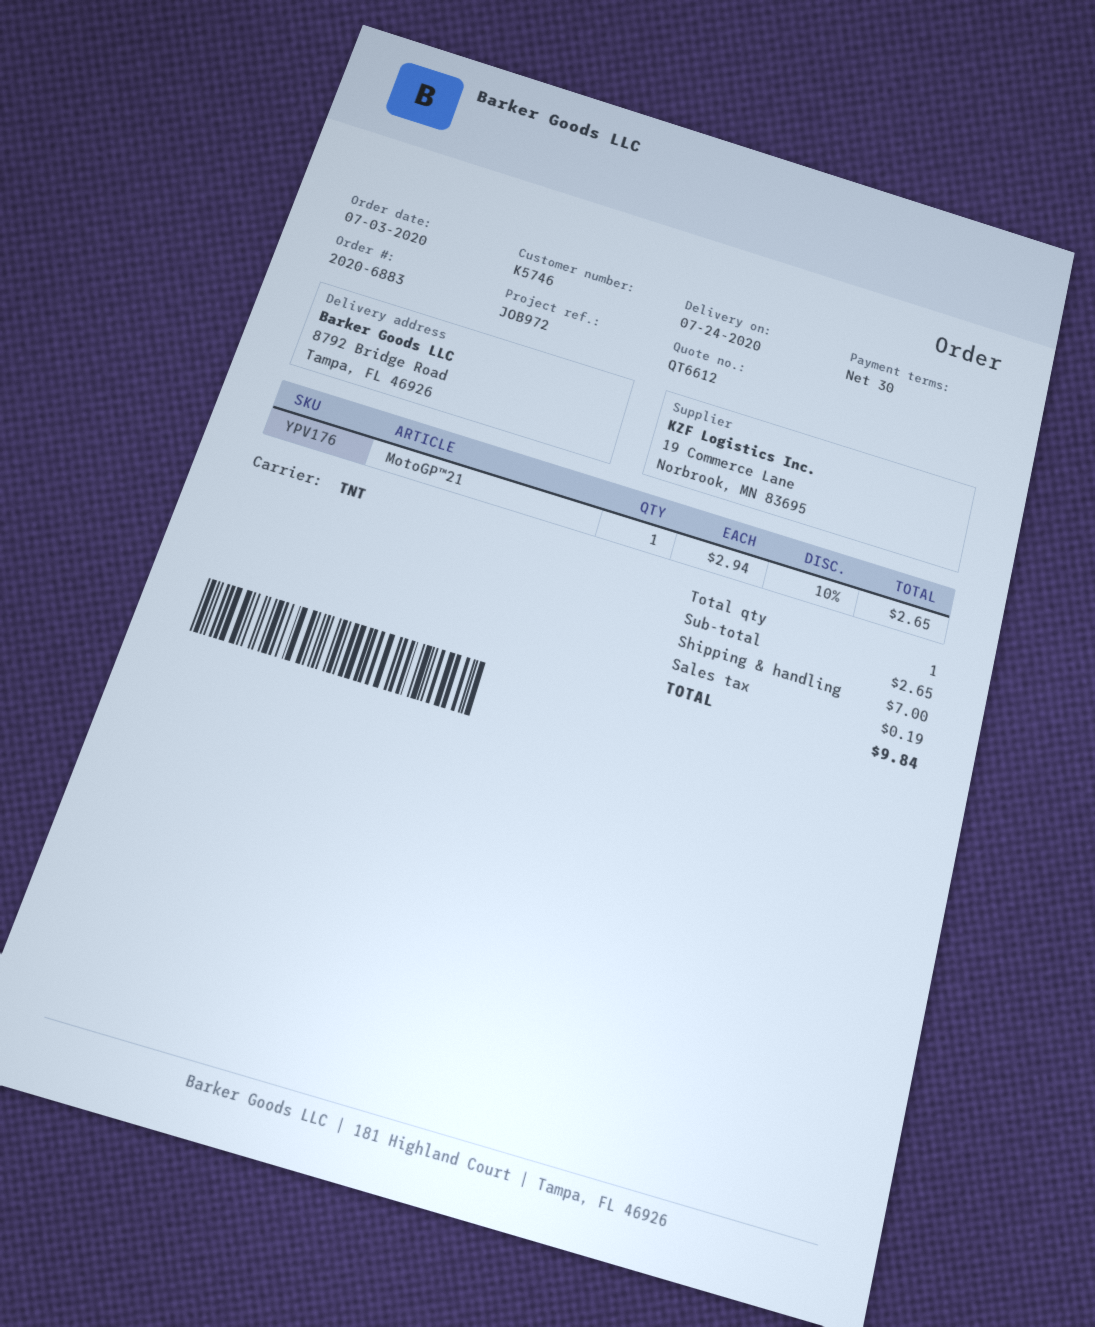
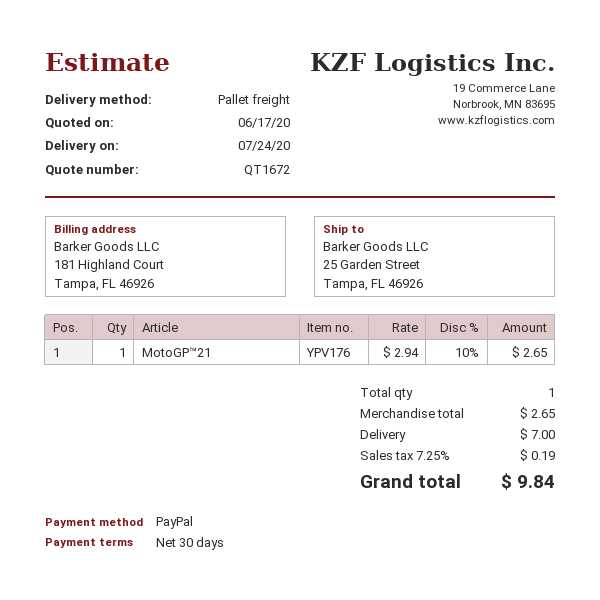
quote number: QT6612 -> QT1672
shipping method: TNT -> pallet freight
ship to: 8792 Bridge Road, Tampa, FL 46926 -> 25 Garden Street, Tampa, FL 46926

